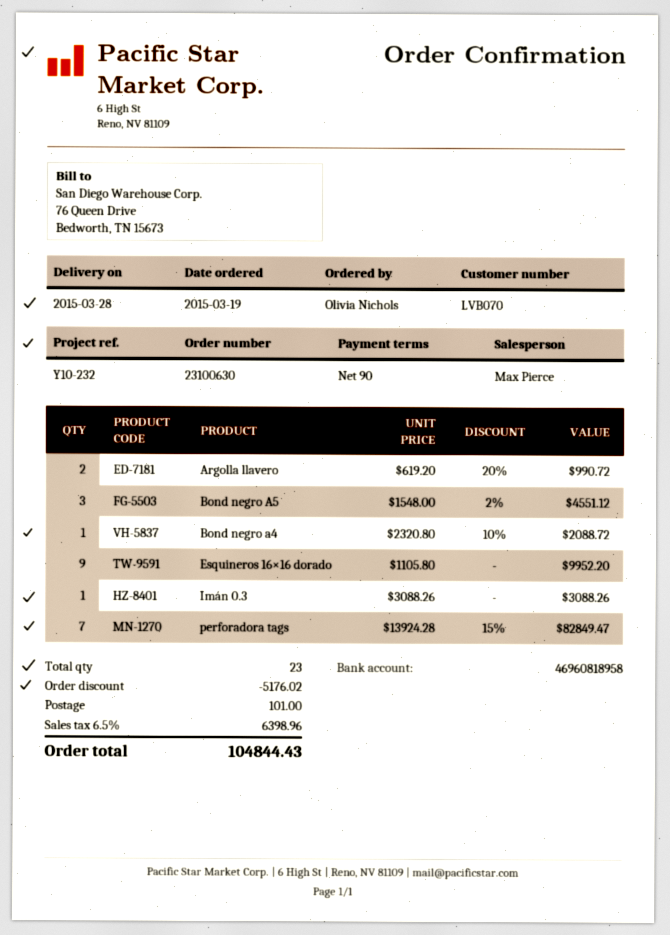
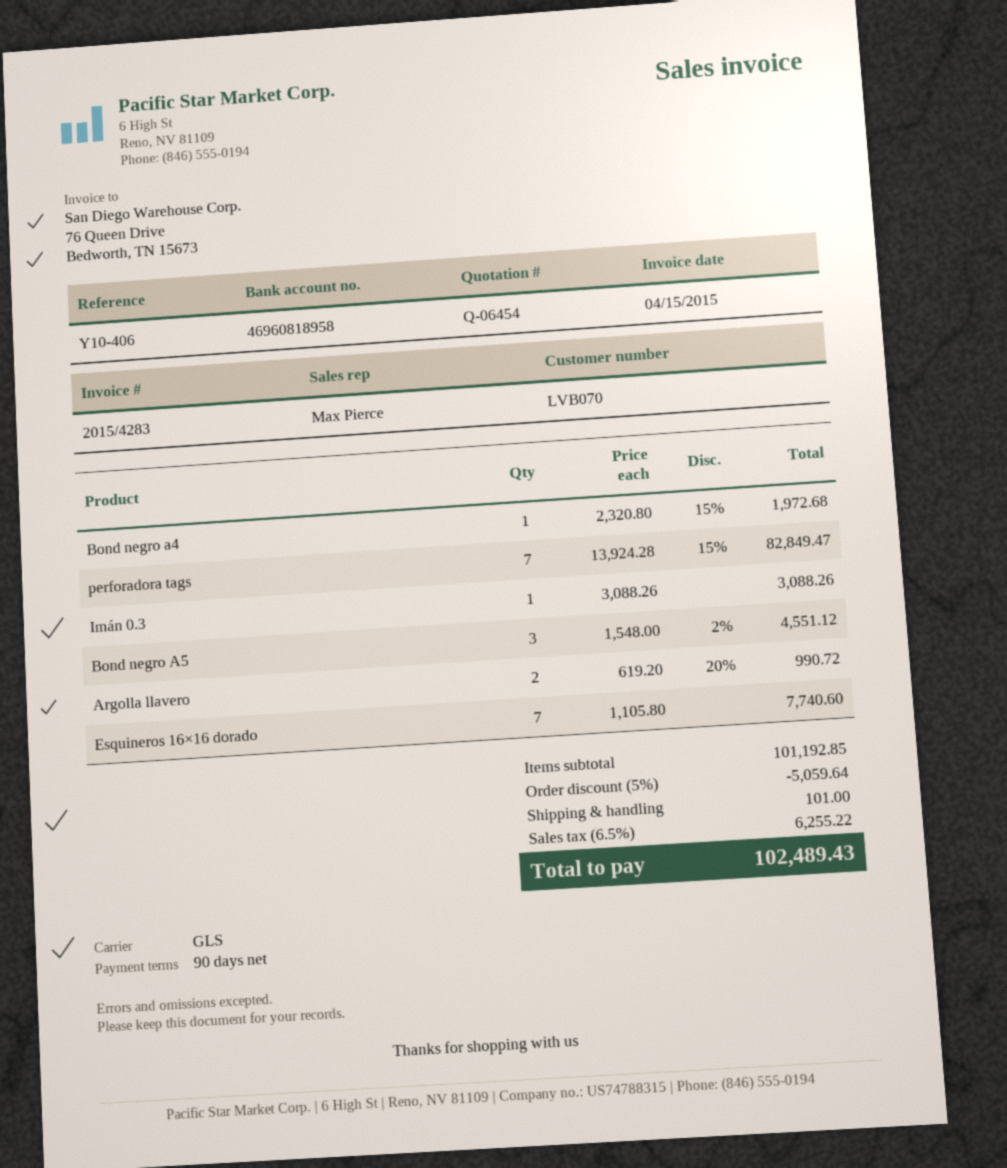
reference: Y10-232 -> Y10-406
Bond negro a4: 1 x 2320.80 - 10% = 2088.72 -> 1 x 2320.80 - 15% = 1972.68
Esquineros 16×16 dorado: 9 x 1105.80 = 9952.20 -> 7 x 1105.80 = 7740.60
discount: 5176.02 -> 5059.64
tax: 6.5% = 6398.96 -> 6.5% = 6255.22
total: 104844.43 -> 102489.43

